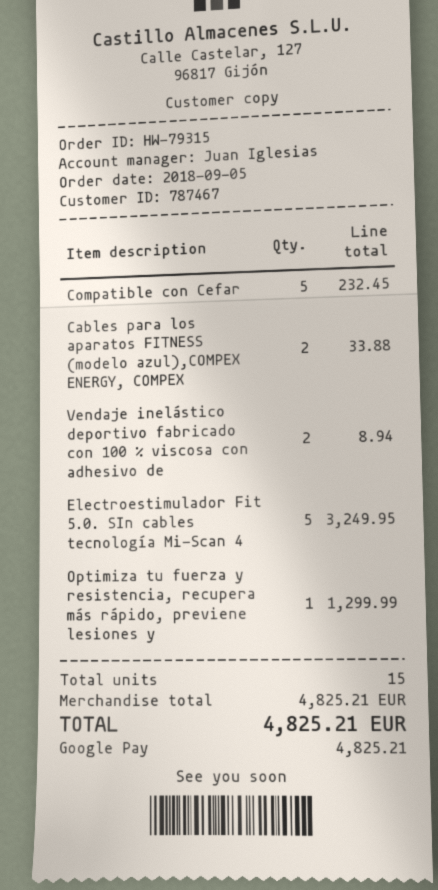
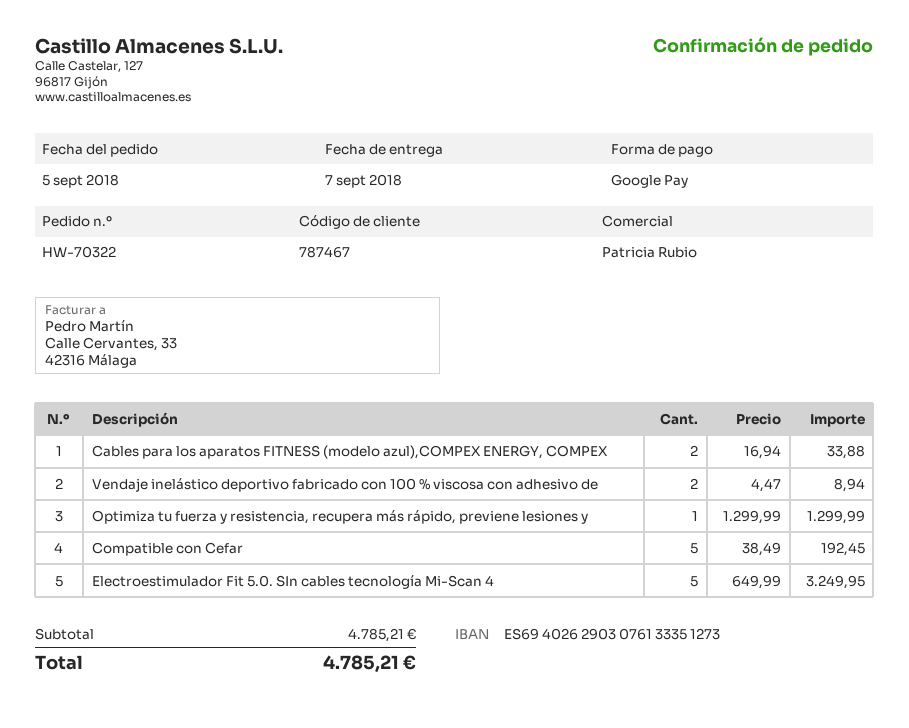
order number: HW-79315 -> HW-70322
sales rep: Juan Iglesias -> Patricia Rubio
Compatible con Cefar: 5 for 232.45 -> 5 for 192.45
subtotal: 4825.21 -> 4785.21
total: 4825.21 -> 4785.21

